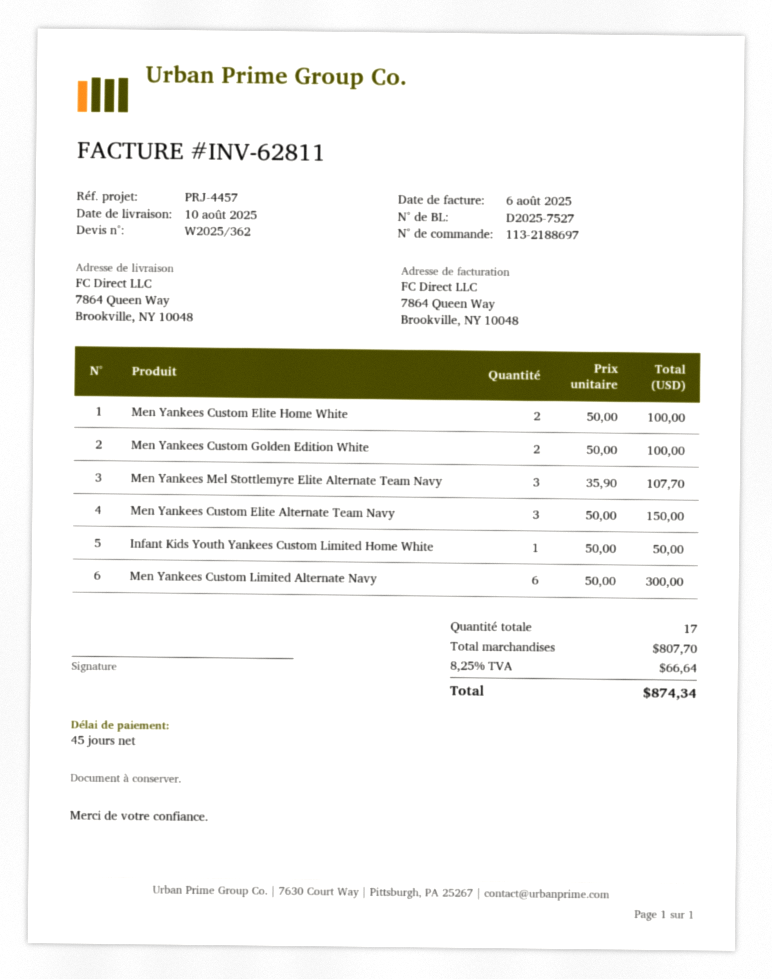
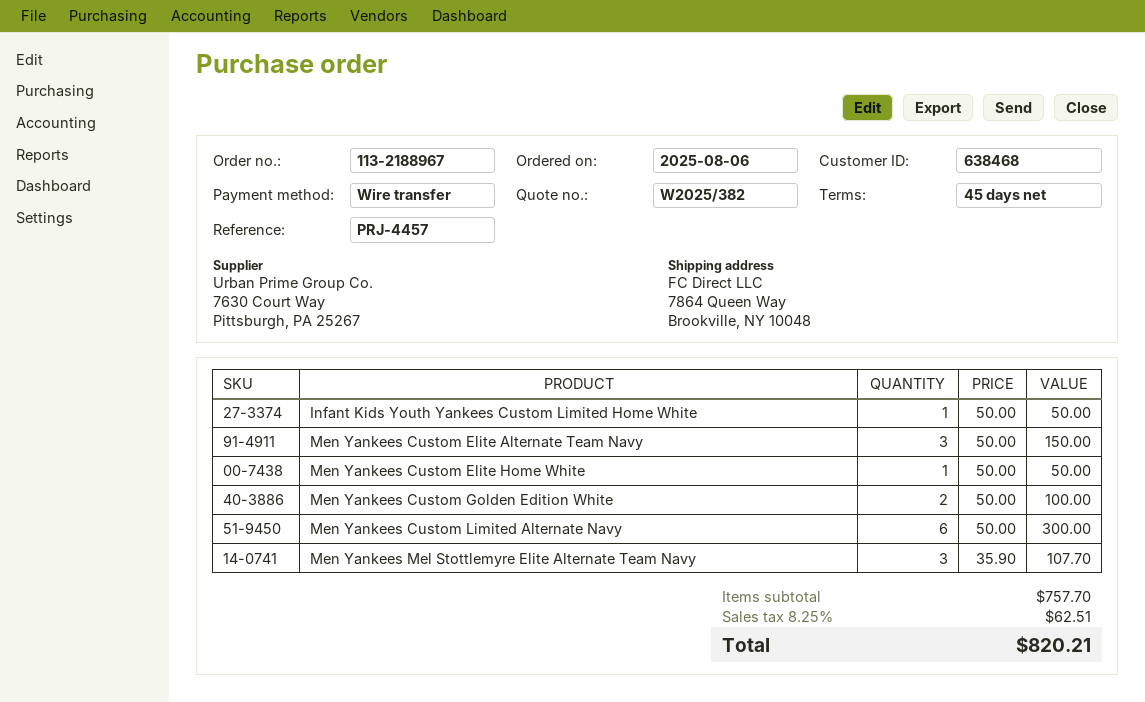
quote number: W2025/362 -> W2025/382
order number: 113-2188697 -> 113-2188967
Men Yankees Custom Elite Home White: 2 x 50.00 = 100.00 -> 1 x 50.00 = 50.00
subtotal: 807.70 -> 757.70
tax: 8.25% = 66.64 -> 8.25% = 62.51
total: 874.34 -> 820.21

